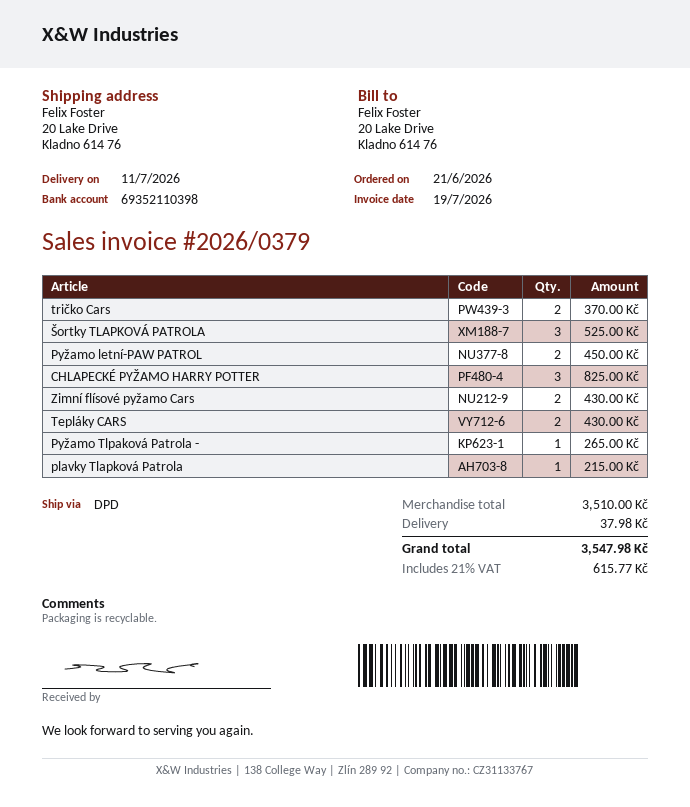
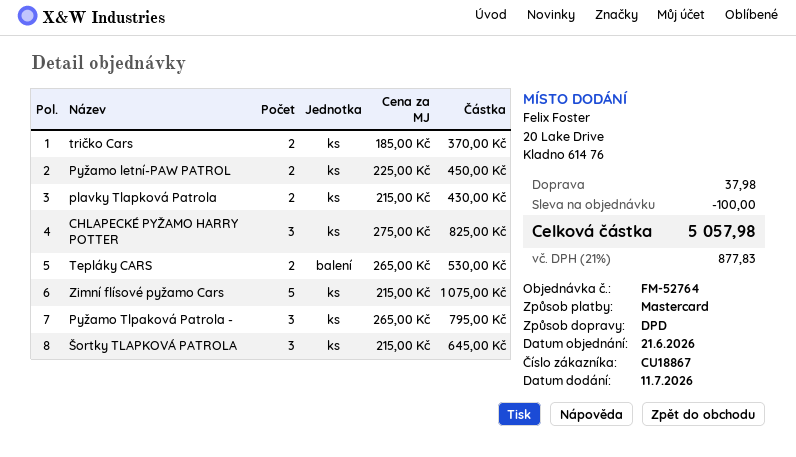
Šortky TLAPKOVÁ PATROLA: 3 for 525.00 -> 3 for 645.00
Zimní flísové pyžamo Cars: 2 for 430.00 -> 5 for 1075.00
Tepláky CARS: 2 for 430.00 -> 2 for 530.00
Pyžamo Tlpaková Patrola -: 1 for 265.00 -> 3 for 795.00
plavky Tlapková Patrola: 1 for 215.00 -> 2 for 430.00
discount: none -> 100.00
tax: 21% = 615.77 -> 21% = 877.83
total: 3547.98 -> 5057.98

